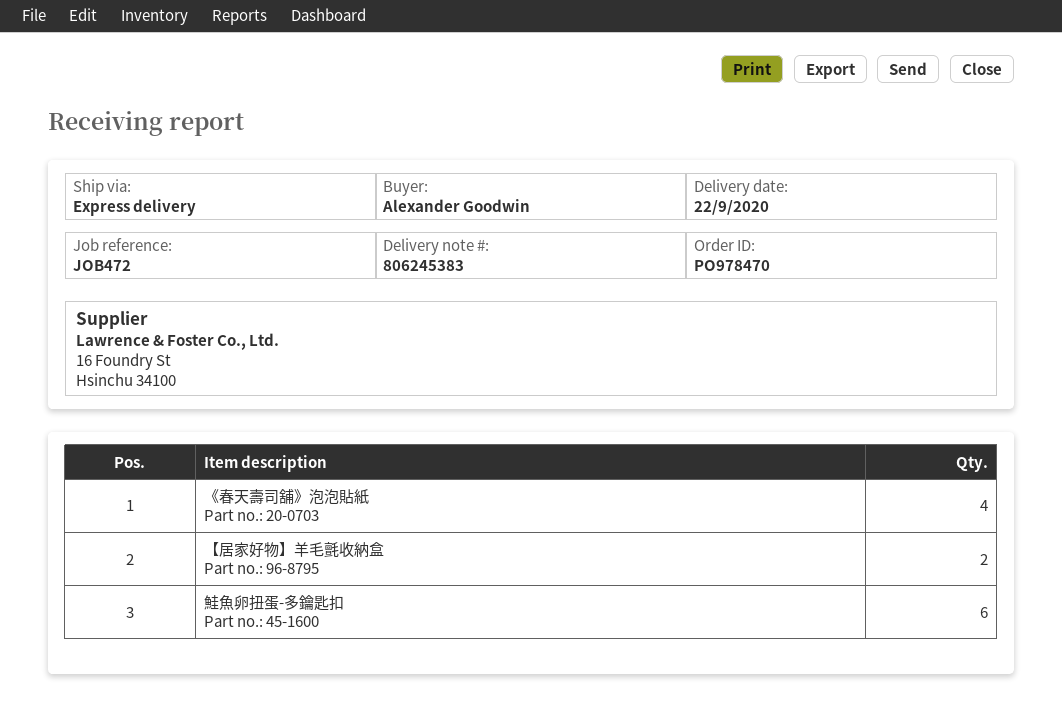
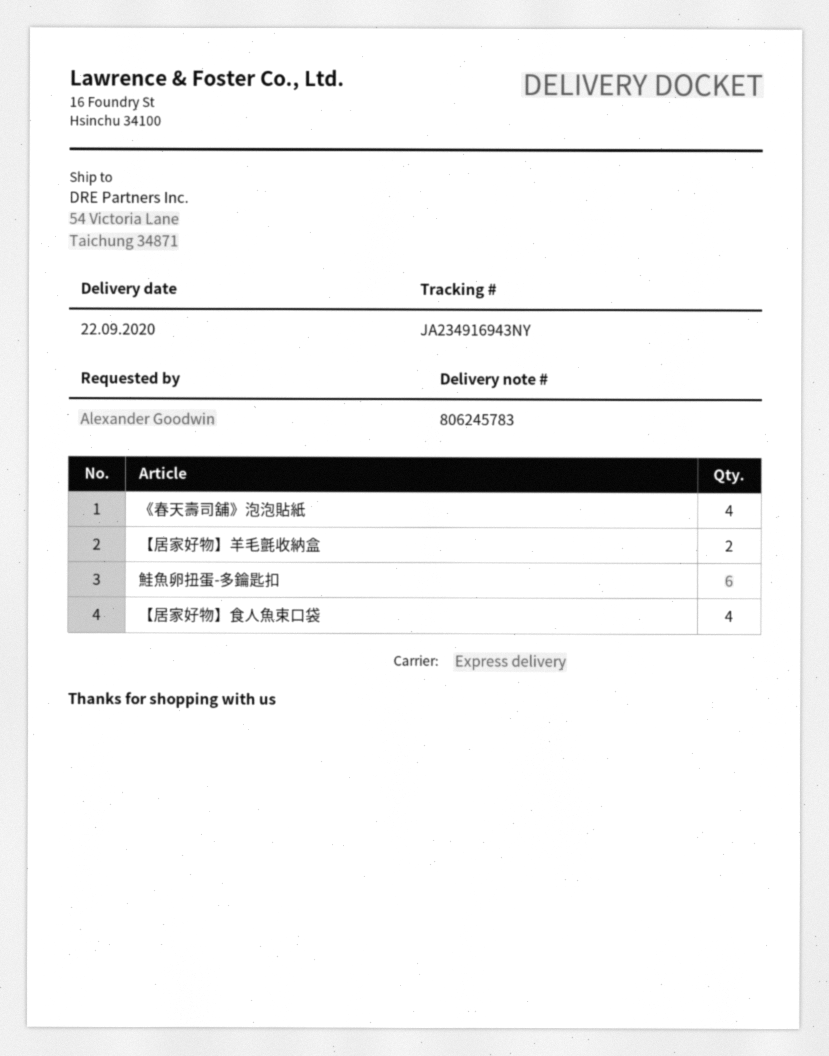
delivery note number: 806245383 -> 806245783
【居家好物】食人魚束口袋: none -> 4

